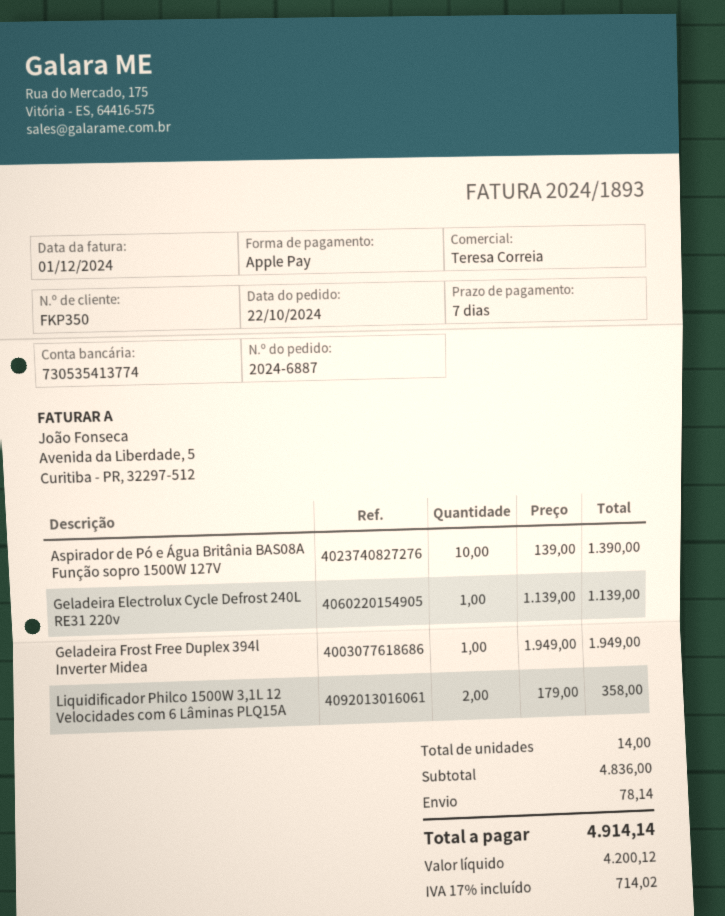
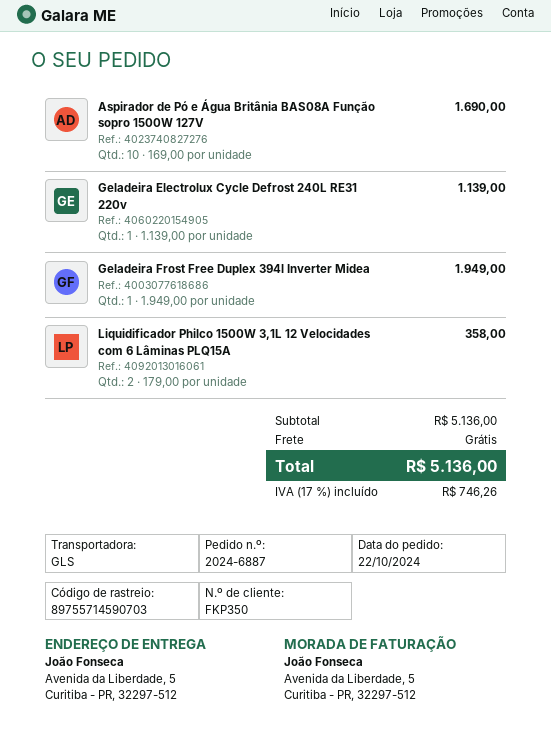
Aspirador de Pó e Água Britânia BAS08A Função sopro 1500W 127V: 10 x 139.00 = 1390.00 -> 10 x 169.00 = 1690.00
subtotal: 4836.00 -> 5136.00
shipping: 78.14 -> 0.00
tax: 17% = 714.02 -> 17% = 746.26
total: 4914.14 -> 5136.00

